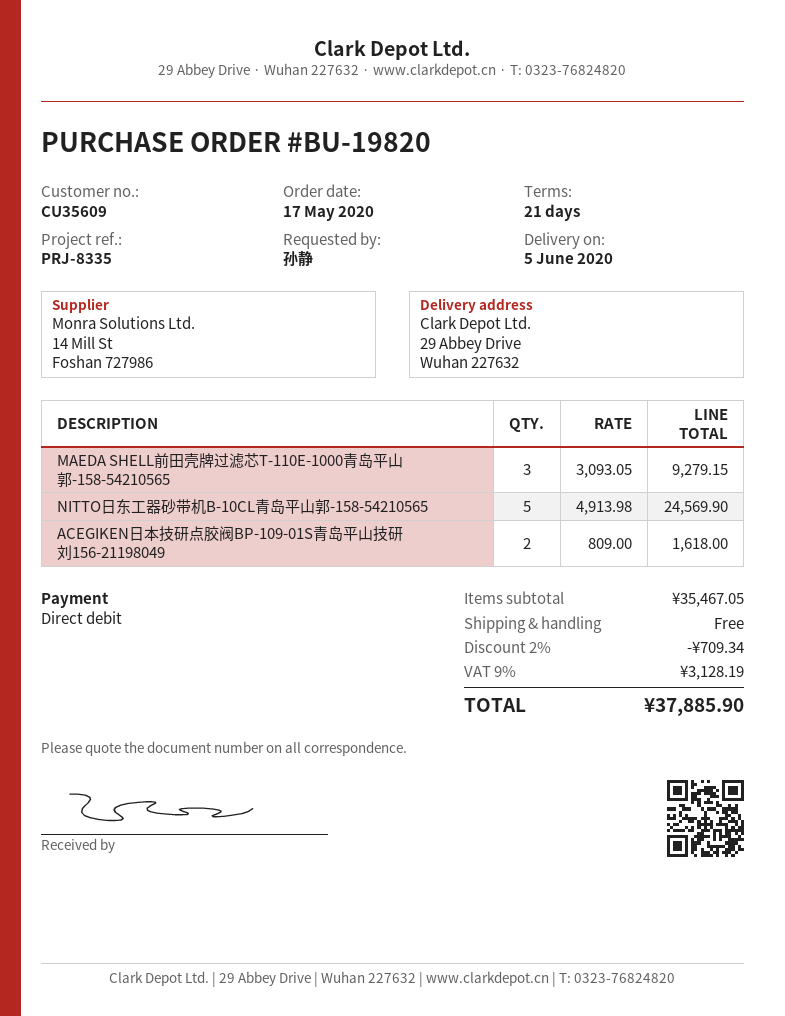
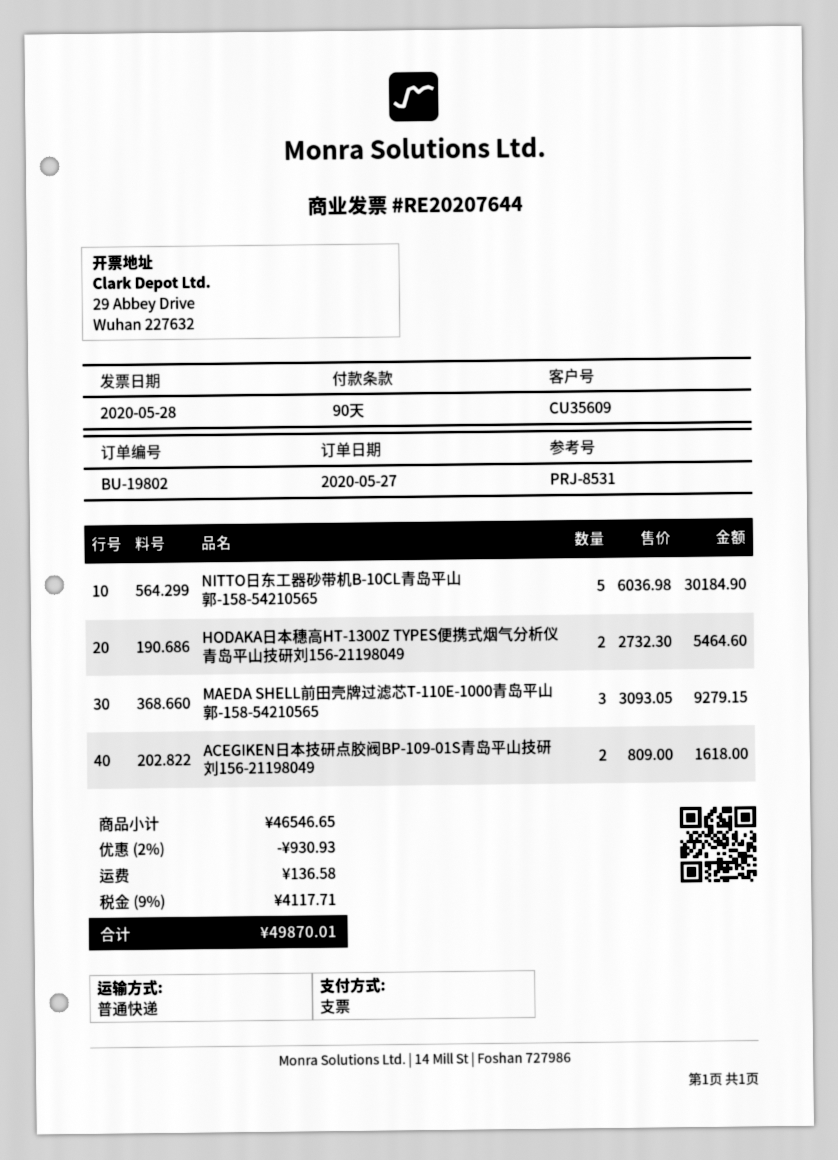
order number: BU-19820 -> BU-19802
order date: 2020-05-17 -> 2020-05-27
payment terms: 21 days -> 90 days
reference: PRJ-8335 -> PRJ-8531
payment method: direct debit -> cheque
NITTO日东工器砂带机B-10CL青岛平山郭-158-54210565: 5 x 4913.98 = 24569.90 -> 5 x 6036.98 = 30184.90
HODAKA日本穗高HT-1300Z TYPES便携式烟气分析仪青岛平山技研刘156-21198049: none -> 2 x 2732.30 = 5464.60
subtotal: 35467.05 -> 46546.65
discount: 2% = 709.34 -> 2% = 930.93
shipping: 0.00 -> 136.58
tax: 9% = 3128.19 -> 9% = 4117.71
total: 37885.90 -> 49870.01

